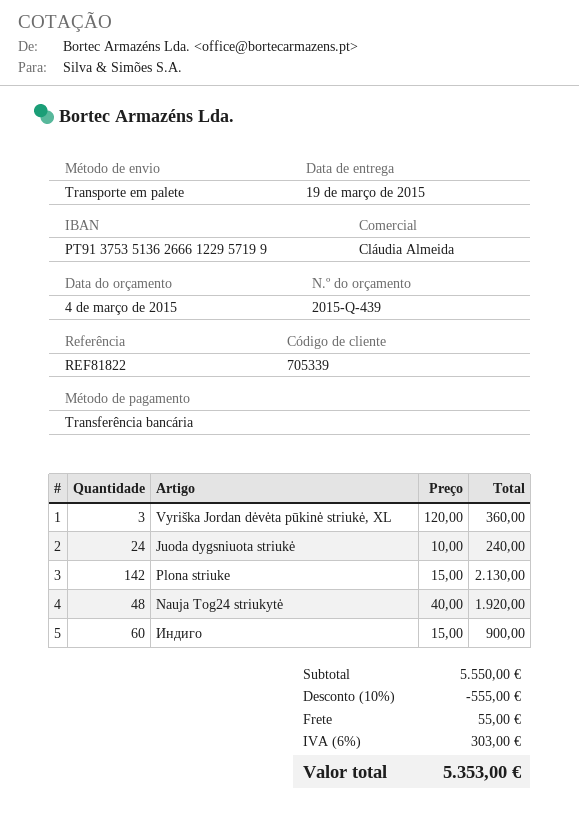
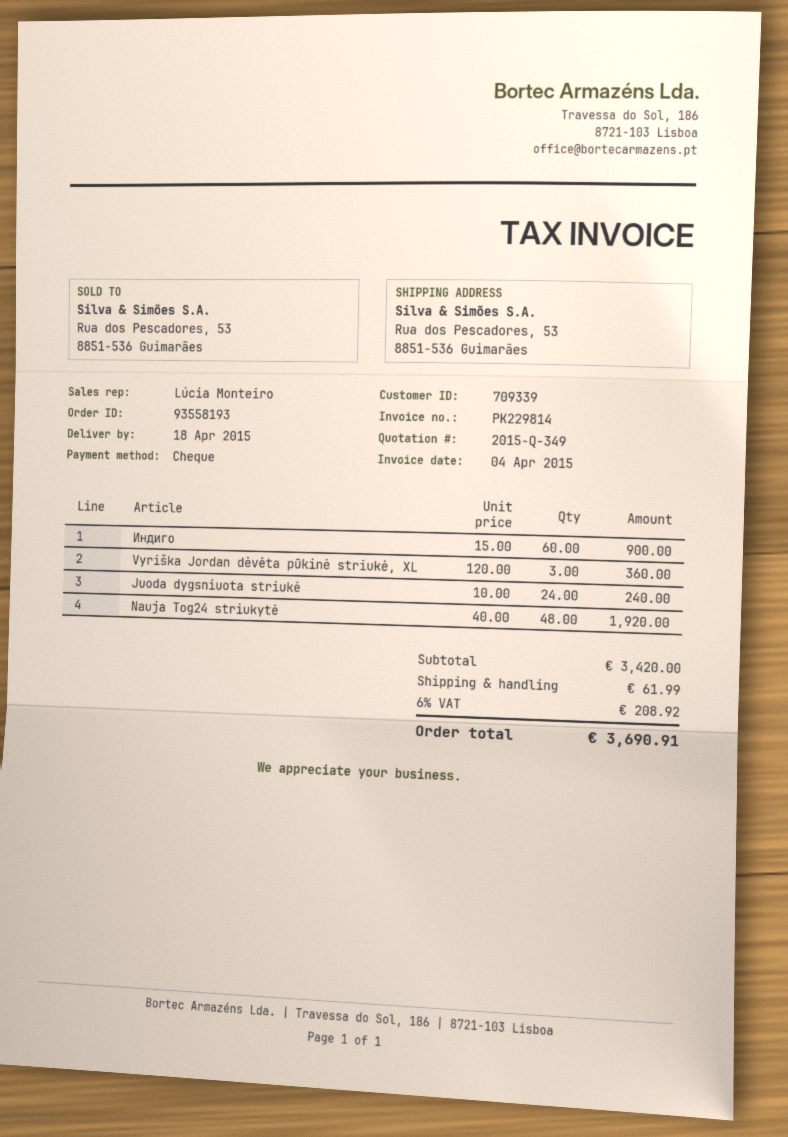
quote number: 2015-Q-439 -> 2015-Q-349
delivery date: 2015-03-19 -> 2015-04-18
customer number: 705339 -> 709339
sales rep: Cláudia Almeida -> Lúcia Monteiro
payment method: bank transfer -> cheque
Plona striuke: 142 x 15.00 = 2130.00 -> none
subtotal: 5550.00 -> 3420.00
discount: 10% = 555.00 -> none
shipping: 55.00 -> 61.99
tax: 6% = 303.00 -> 6% = 208.92
total: 5353.00 -> 3690.91

